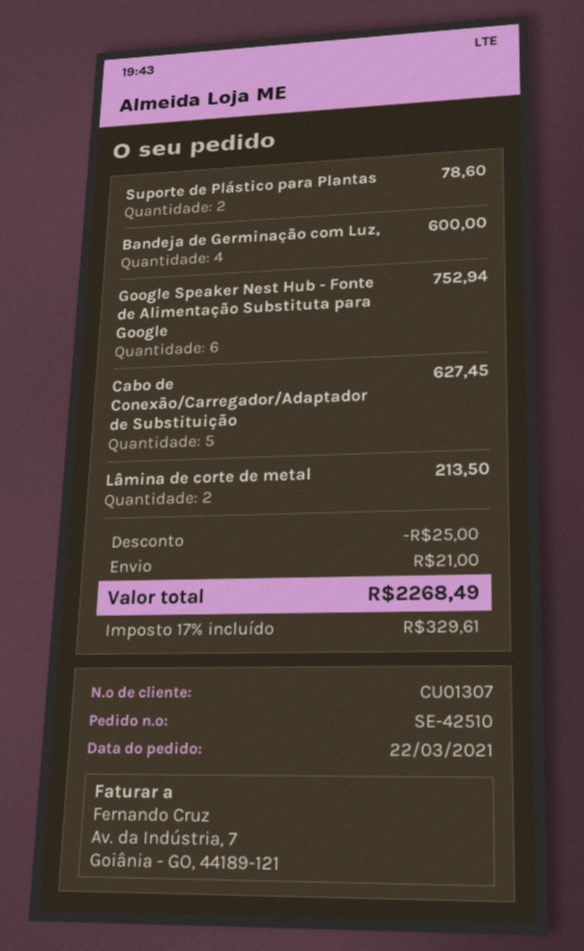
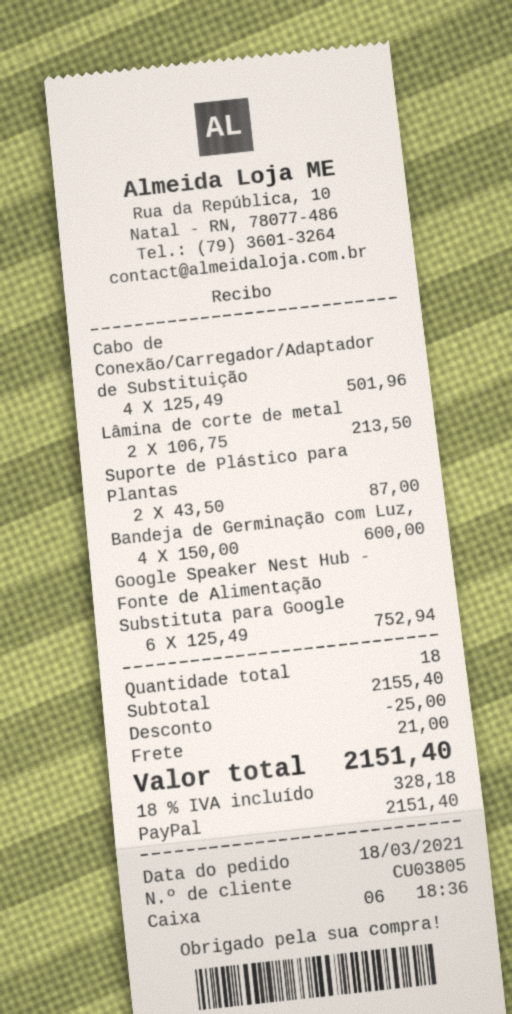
order date: 2021-03-22 -> 2021-03-18
customer number: CU01307 -> CU03805
Suporte de Plástico para Plantas: 2 for 78.60 -> 2 for 87.00
Cabo de Conexão/Carregador/Adaptador de Substituição: 5 for 627.45 -> 4 for 501.96
tax: 17% = 329.61 -> 18% = 328.18
total: 2268.49 -> 2151.40

